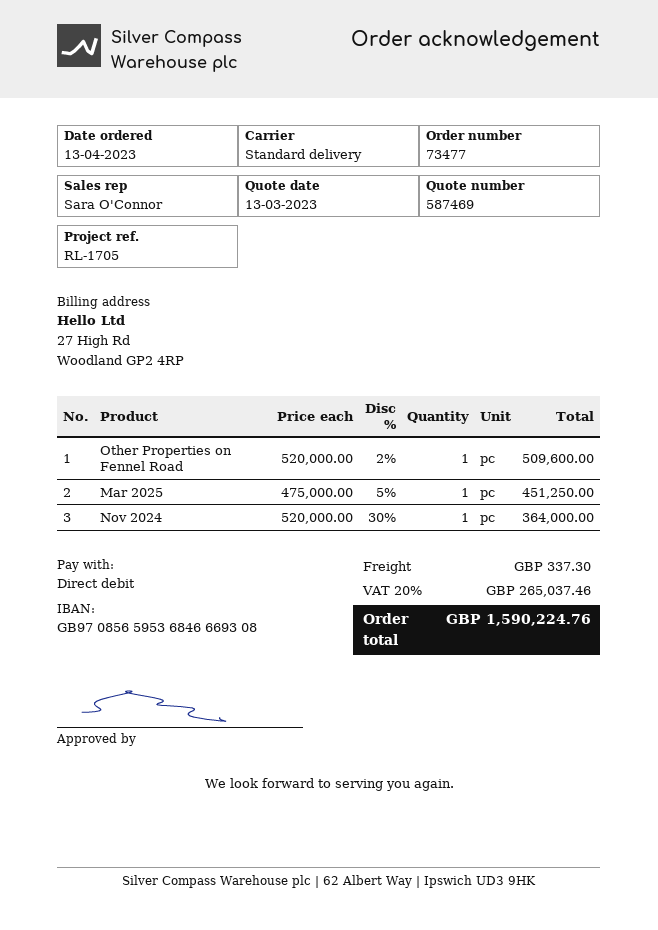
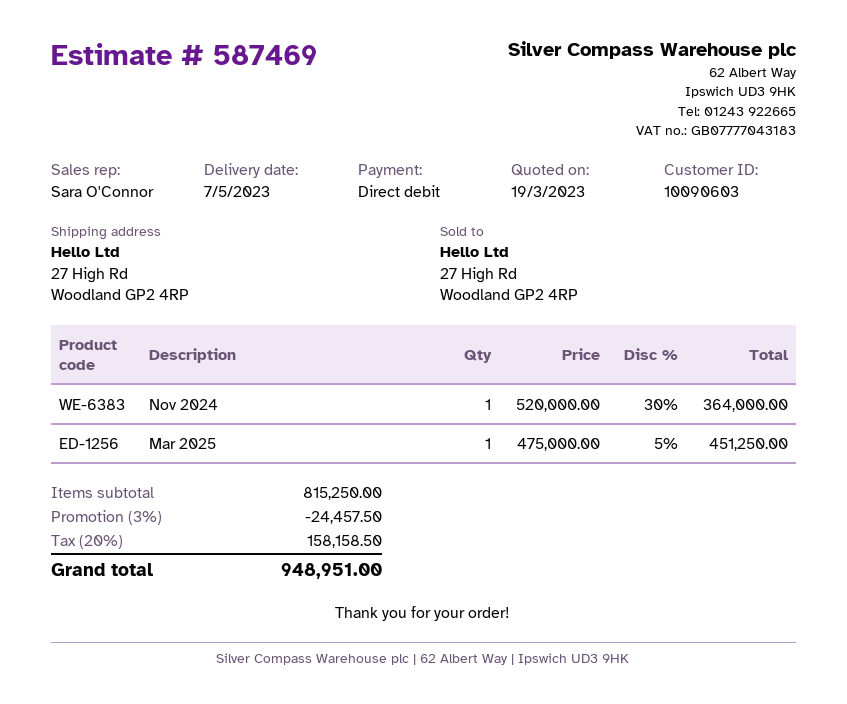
quote date: 2023-03-13 -> 2023-03-19
Other Properties on Fennel Road: 1 x 520000.00 - 2% = 509600.00 -> none
discount: none -> 3% = 24457.50
shipping: 337.30 -> none
tax: 20% = 265037.46 -> 20% = 158158.50
total: 1590224.76 -> 948951.00

